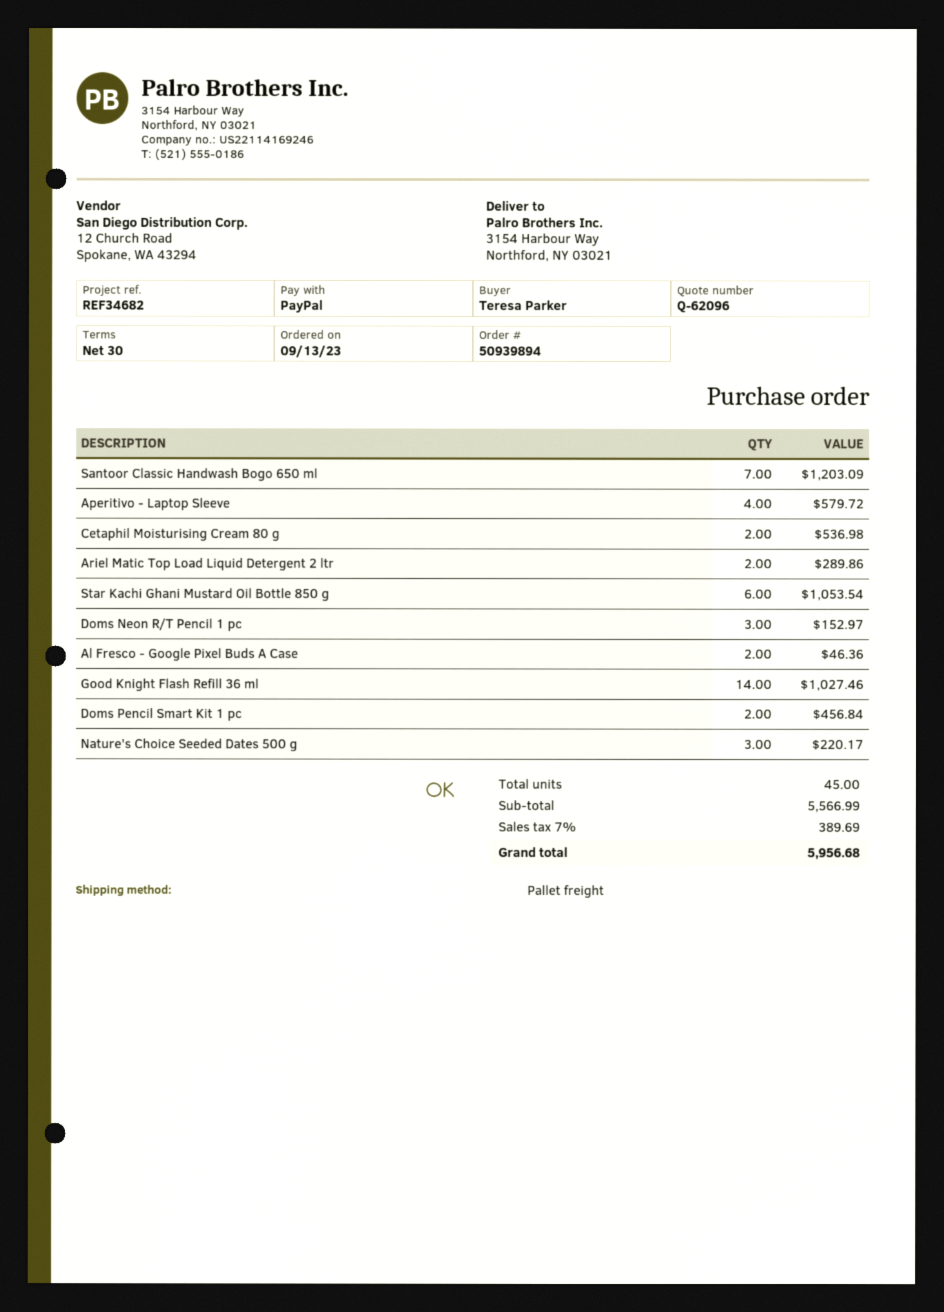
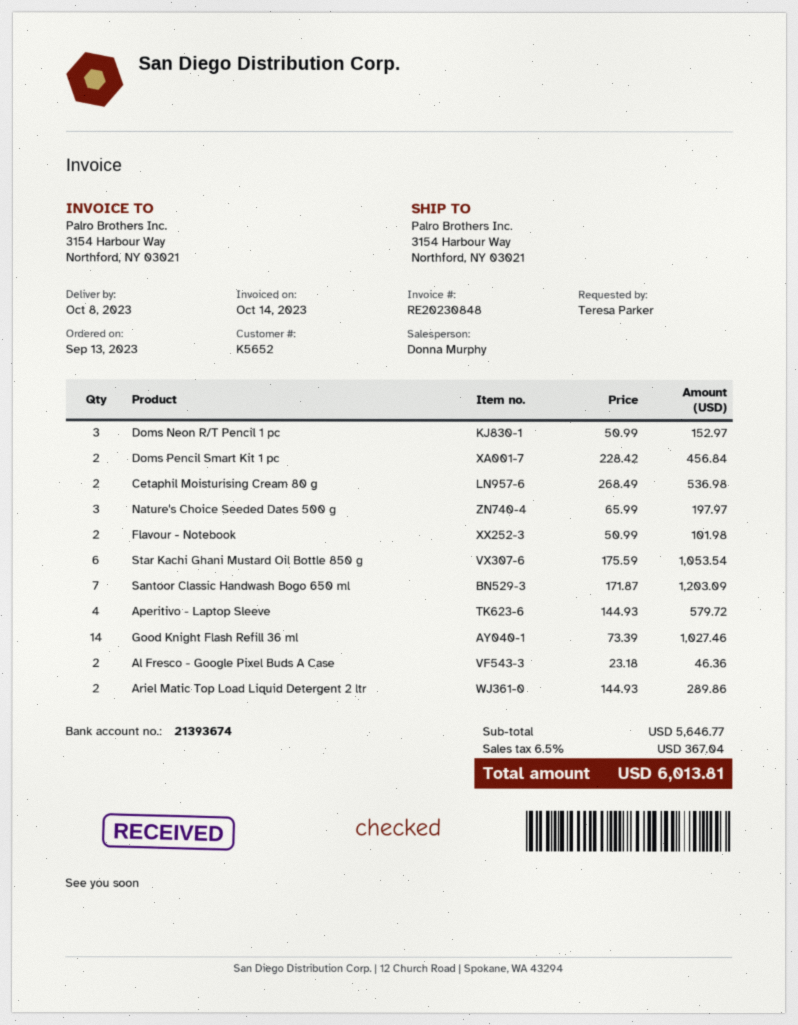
Nature's Choice Seeded Dates 500 g: 3 for 220.17 -> 3 for 197.97
Flavour - Notebook: none -> 2 for 101.98
subtotal: 5566.99 -> 5646.77
tax: 7% = 389.69 -> 6.5% = 367.04
total: 5956.68 -> 6013.81

